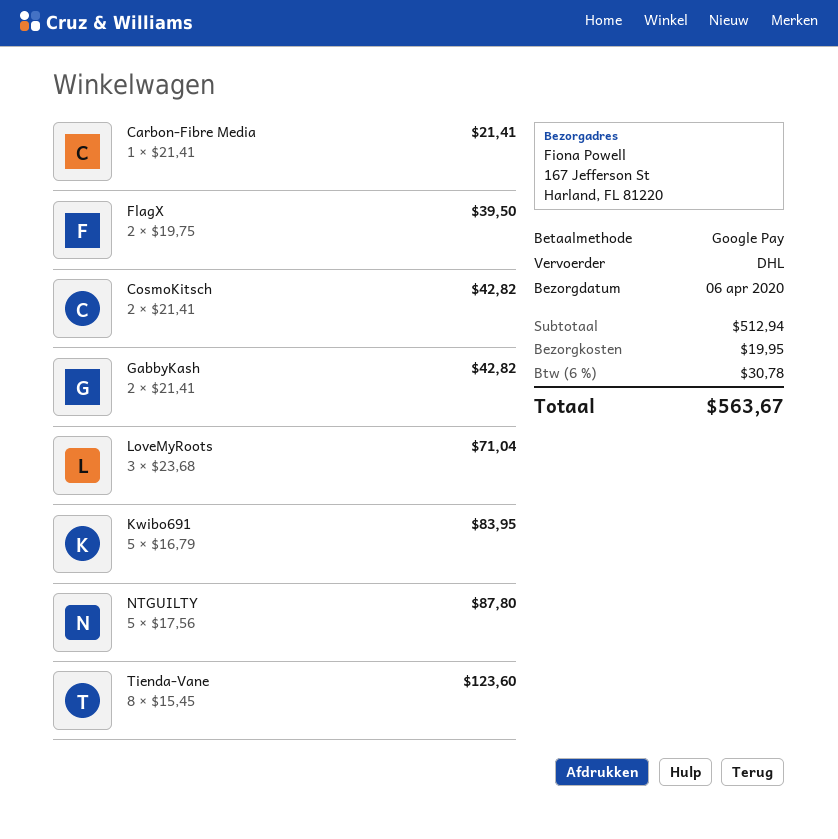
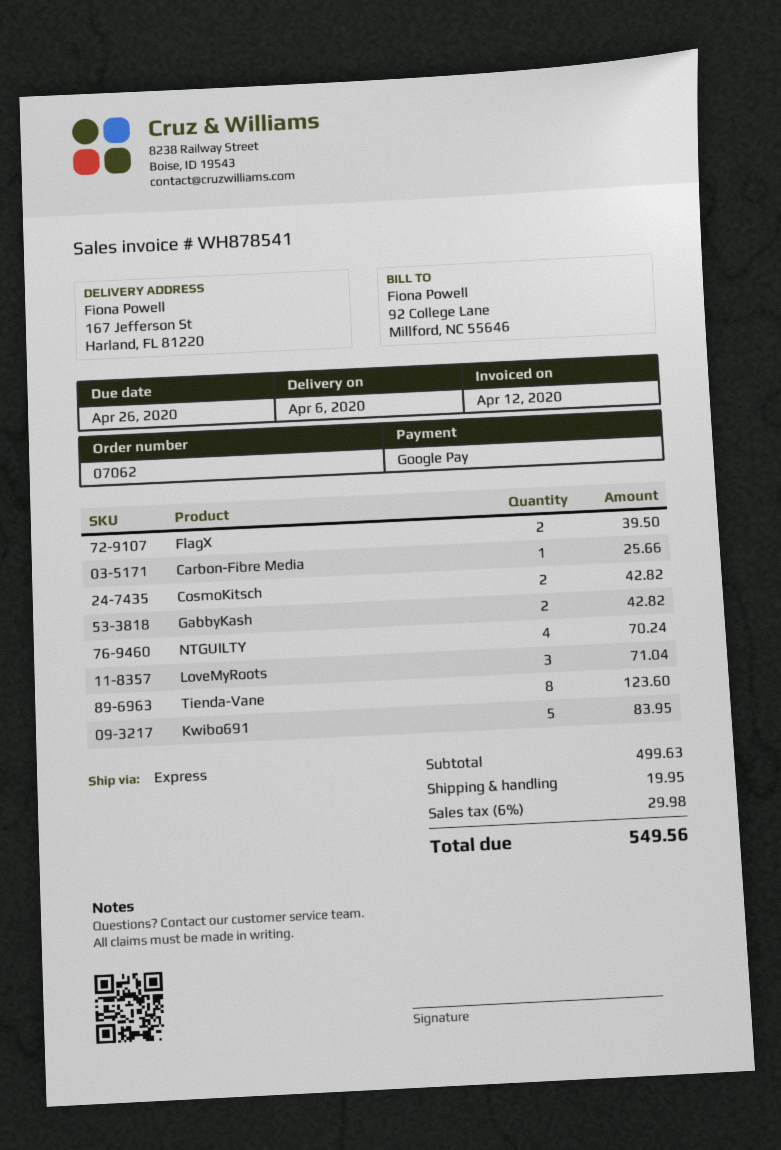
shipping method: DHL -> express
Carbon-Fibre Media: 1 for 21.41 -> 1 for 25.66
NTGUILTY: 5 for 87.80 -> 4 for 70.24
subtotal: 512.94 -> 499.63
tax: 6% = 30.78 -> 6% = 29.98
total: 563.67 -> 549.56

